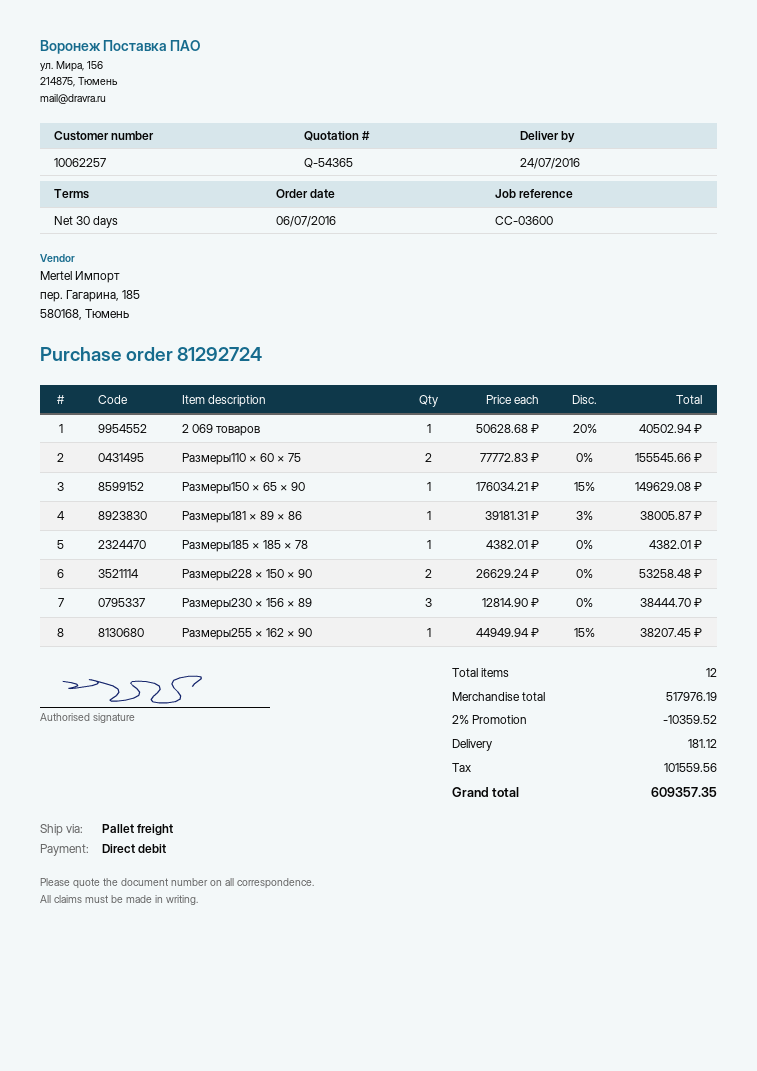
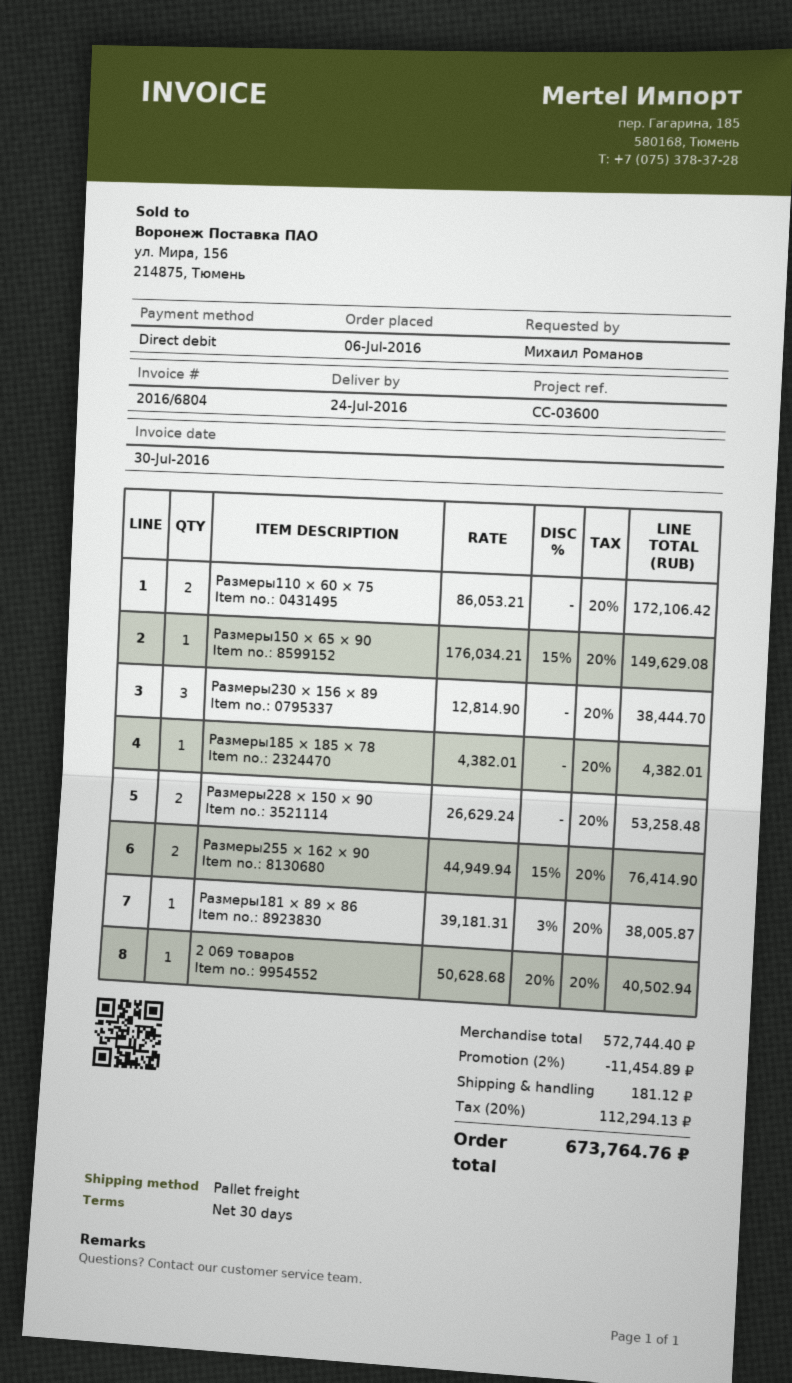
Размеры110 × 60 × 75: 2 x 77772.83 = 155545.66 -> 2 x 86053.21 = 172106.42
Размеры255 × 162 × 90: 1 x 44949.94 - 15% = 38207.45 -> 2 x 44949.94 - 15% = 76414.90
subtotal: 517976.19 -> 572744.40
discount: 2% = 10359.52 -> 2% = 11454.89
tax: 101559.56 -> 112294.13
total: 609357.35 -> 673764.76

